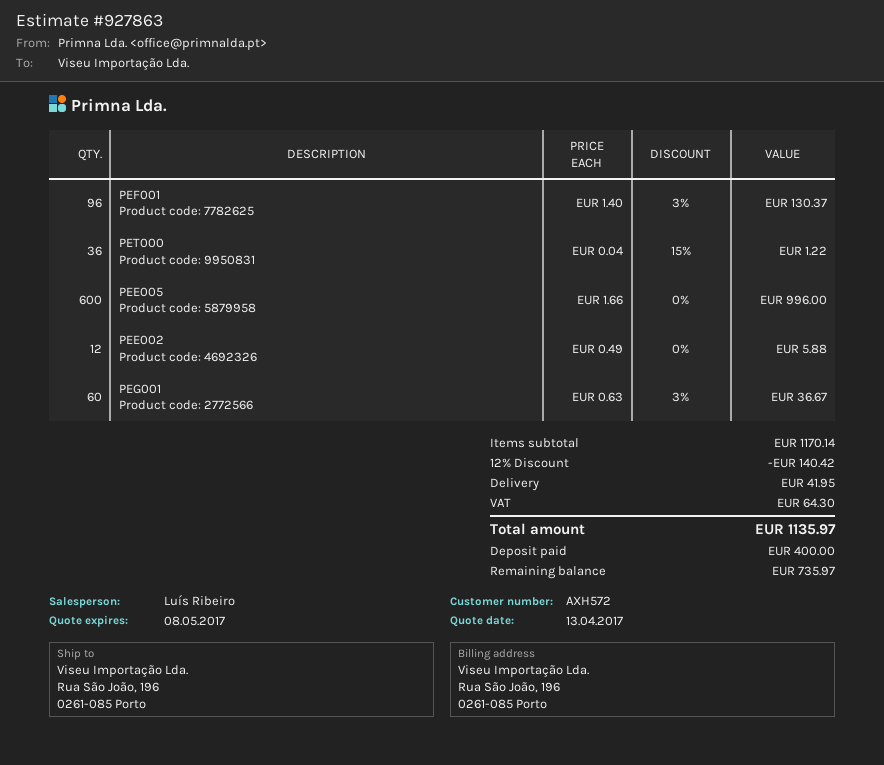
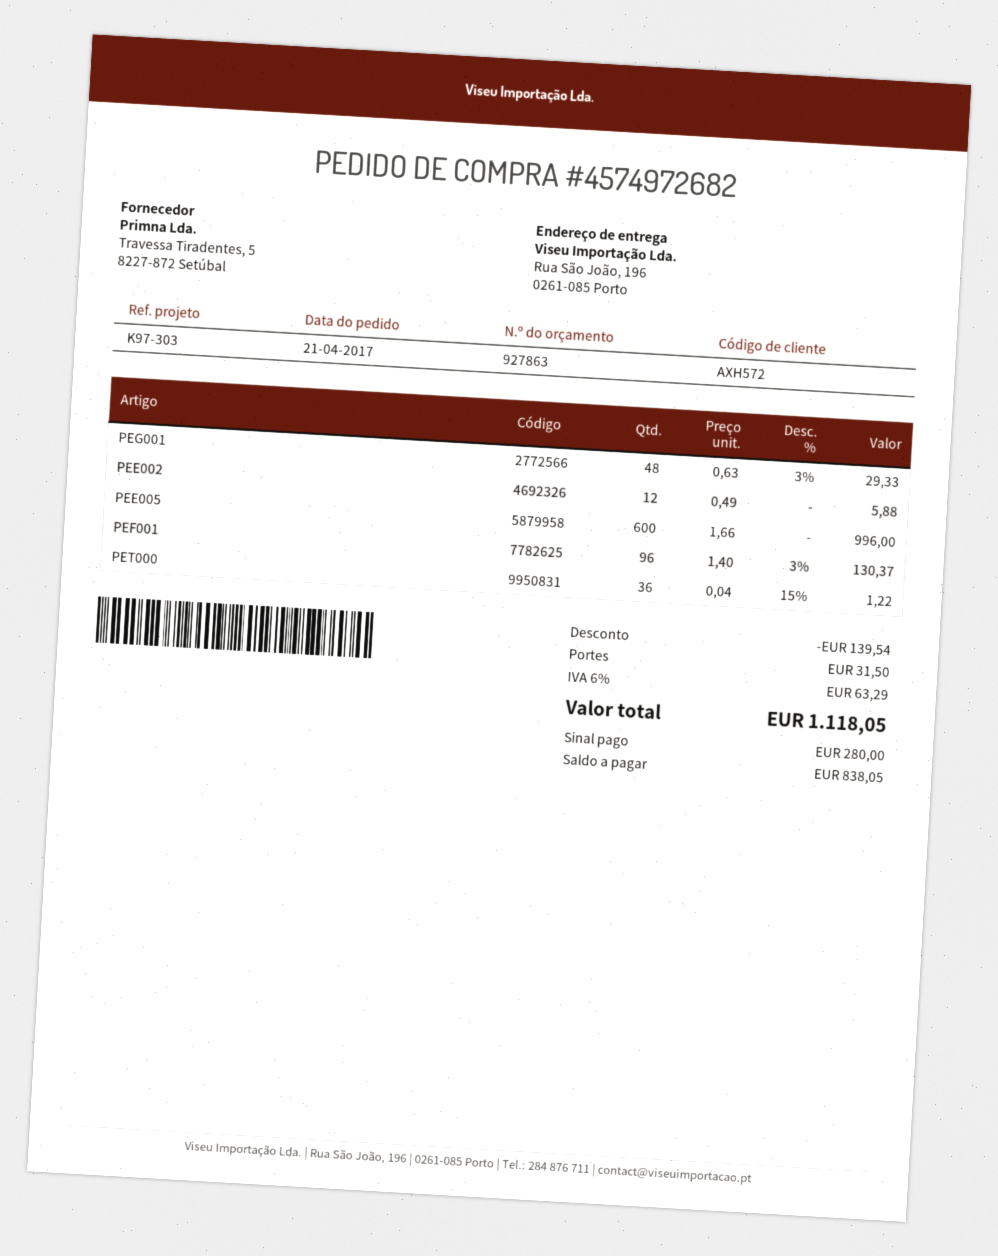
PEG001: 60 x 0.63 - 3% = 36.67 -> 48 x 0.63 - 3% = 29.33
discount: 140.42 -> 139.54
shipping: 41.95 -> 31.50
tax: 64.30 -> 63.29
total: 1135.97 -> 1118.05
deposit: 400.00 -> 280.00
balance: 735.97 -> 838.05

